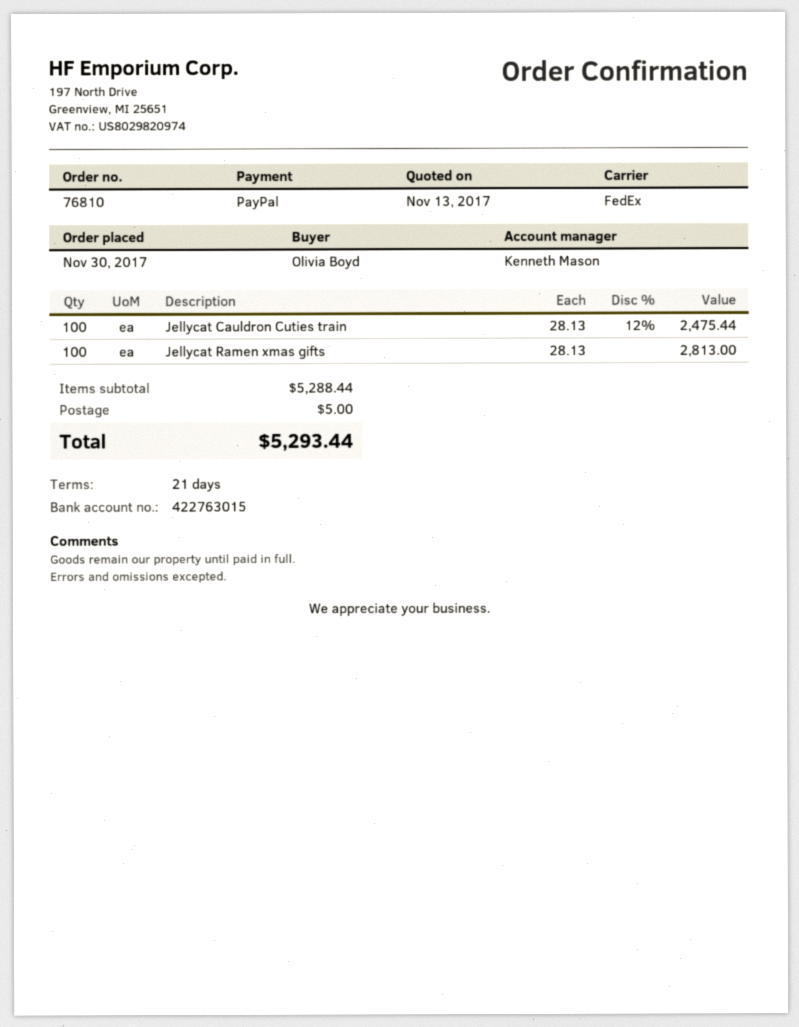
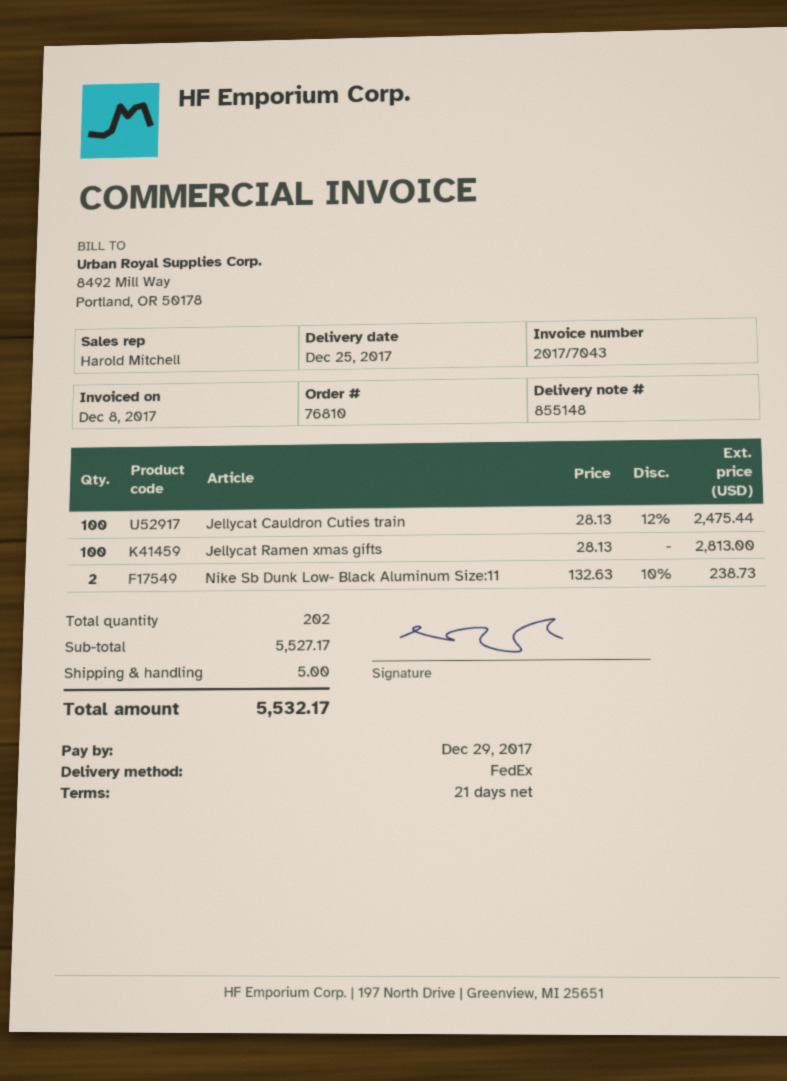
sales rep: Kenneth Mason -> Harold Mitchell
Nike Sb Dunk Low- Black Aluminum Size:11: none -> 2 x 132.63 - 10% = 238.73
subtotal: 5288.44 -> 5527.17
total: 5293.44 -> 5532.17

